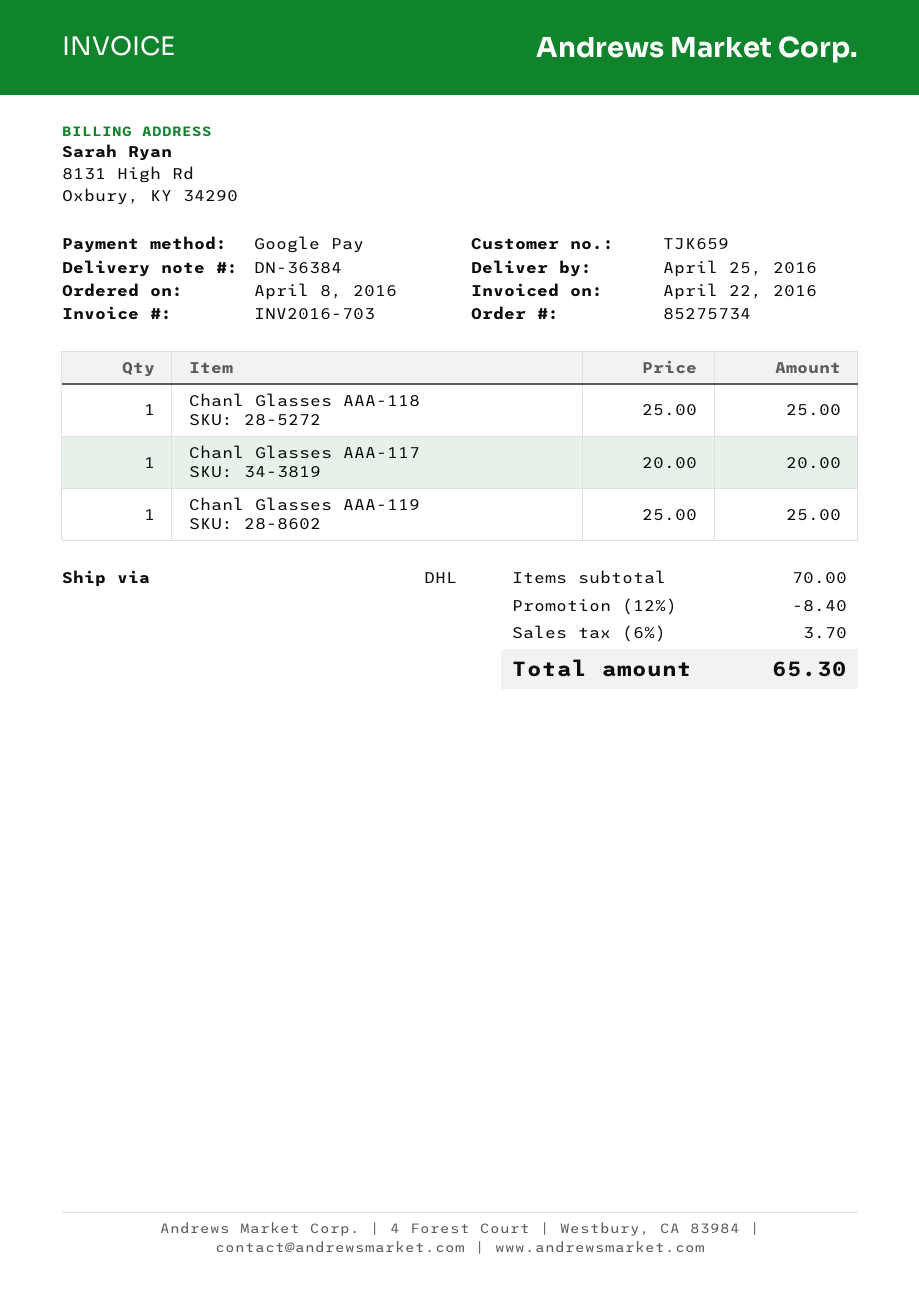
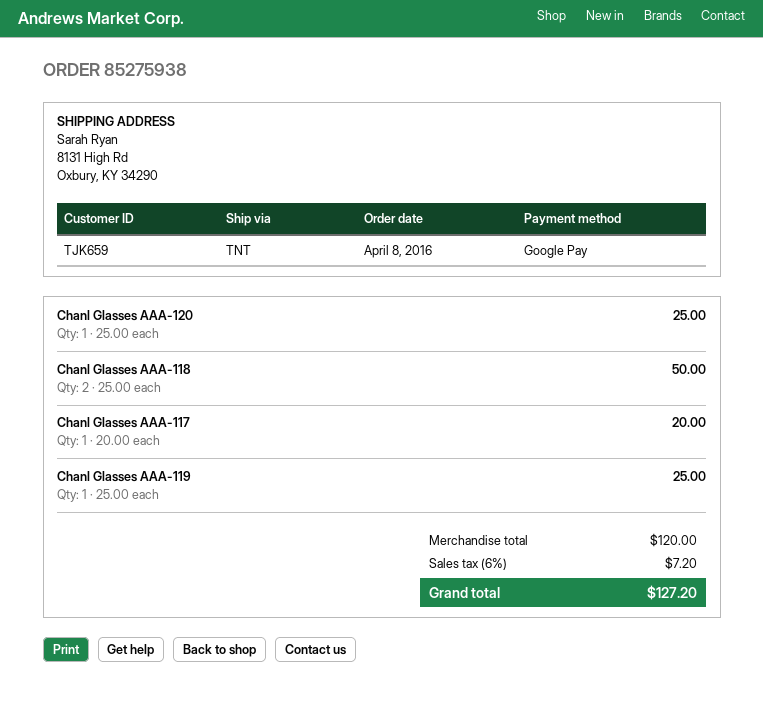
order number: 85275734 -> 85275938
shipping method: DHL -> TNT
Chanl Glasses AAA-118: 1 x 25.00 = 25.00 -> 2 x 25.00 = 50.00
Chanl Glasses AAA-120: none -> 1 x 25.00 = 25.00
subtotal: 70.00 -> 120.00
discount: 12% = 8.40 -> none
tax: 6% = 3.70 -> 6% = 7.20
total: 65.30 -> 127.20

